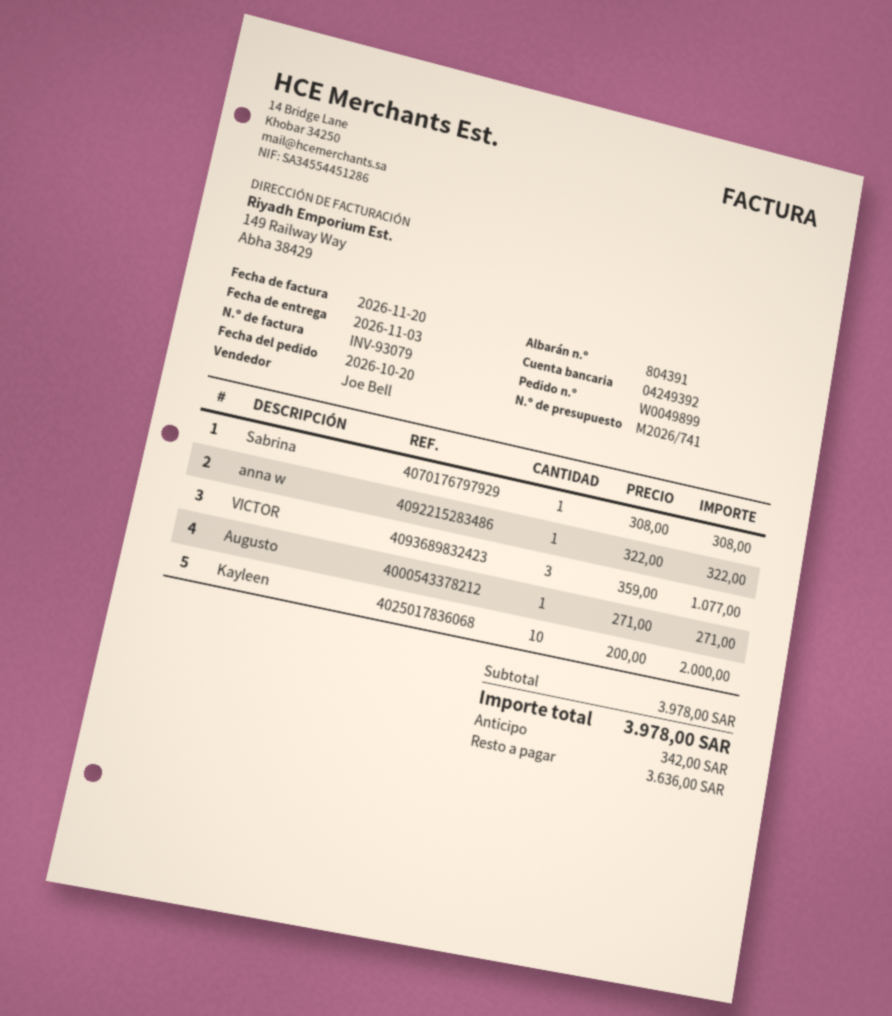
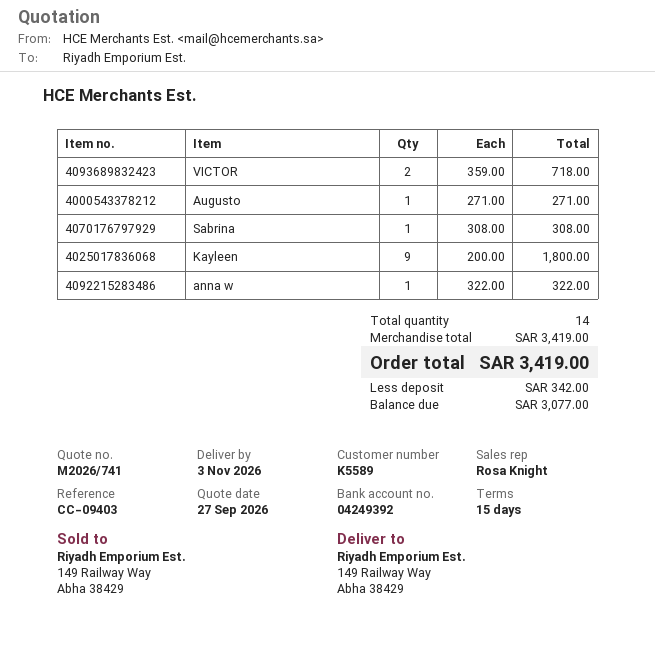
sales rep: Joe Bell -> Rosa Knight
VICTOR: 3 x 359.00 = 1077.00 -> 2 x 359.00 = 718.00
Kayleen: 10 x 200.00 = 2000.00 -> 9 x 200.00 = 1800.00
subtotal: 3978.00 -> 3419.00
total: 3978.00 -> 3419.00
balance: 3636.00 -> 3077.00

